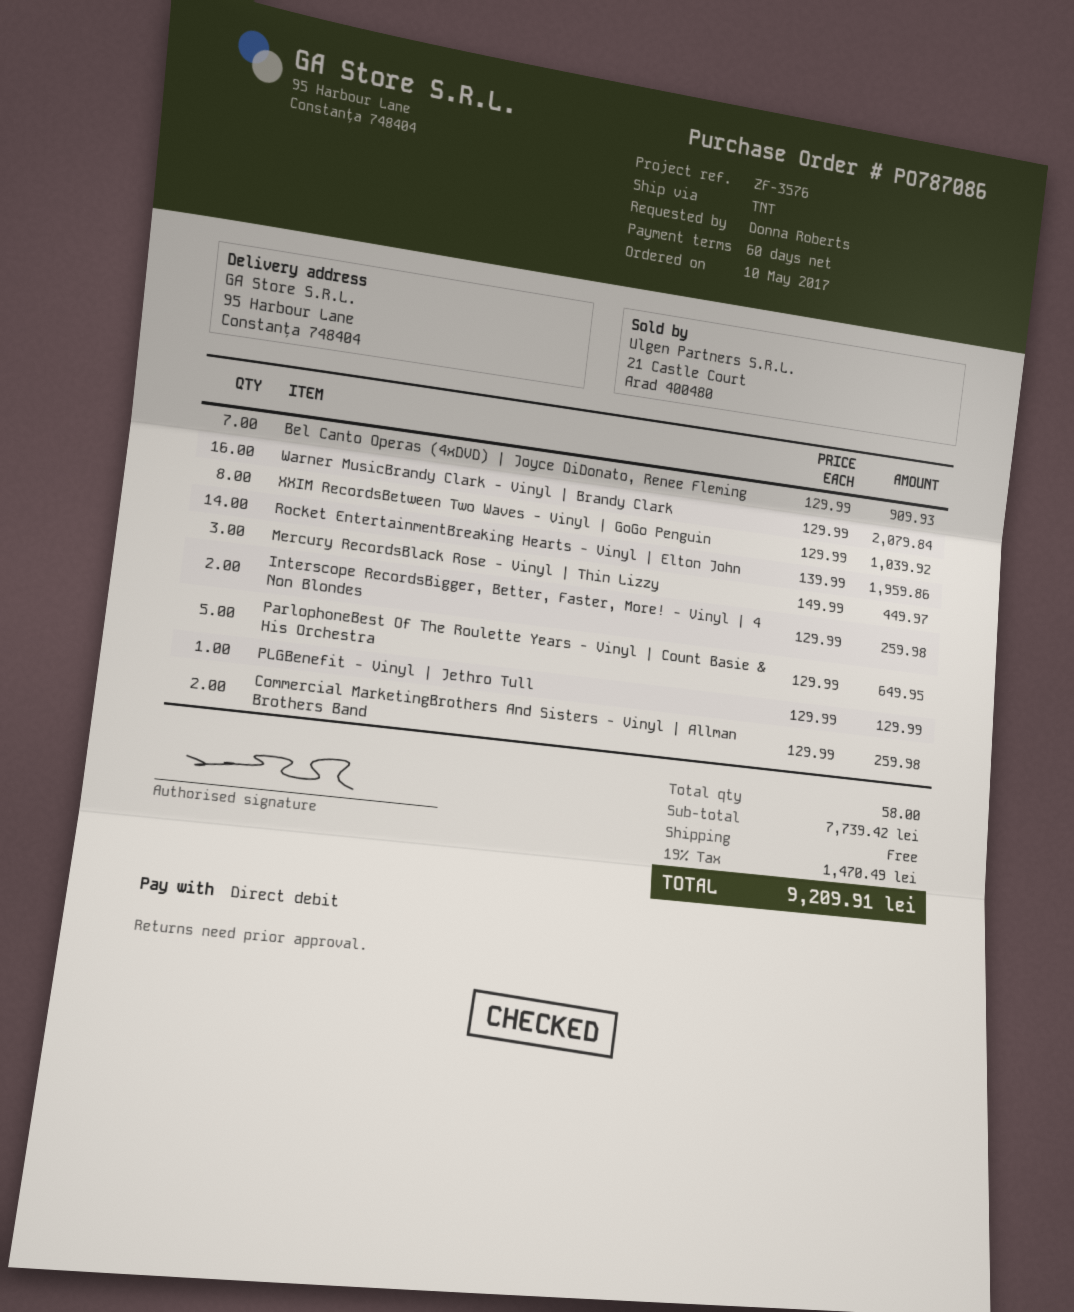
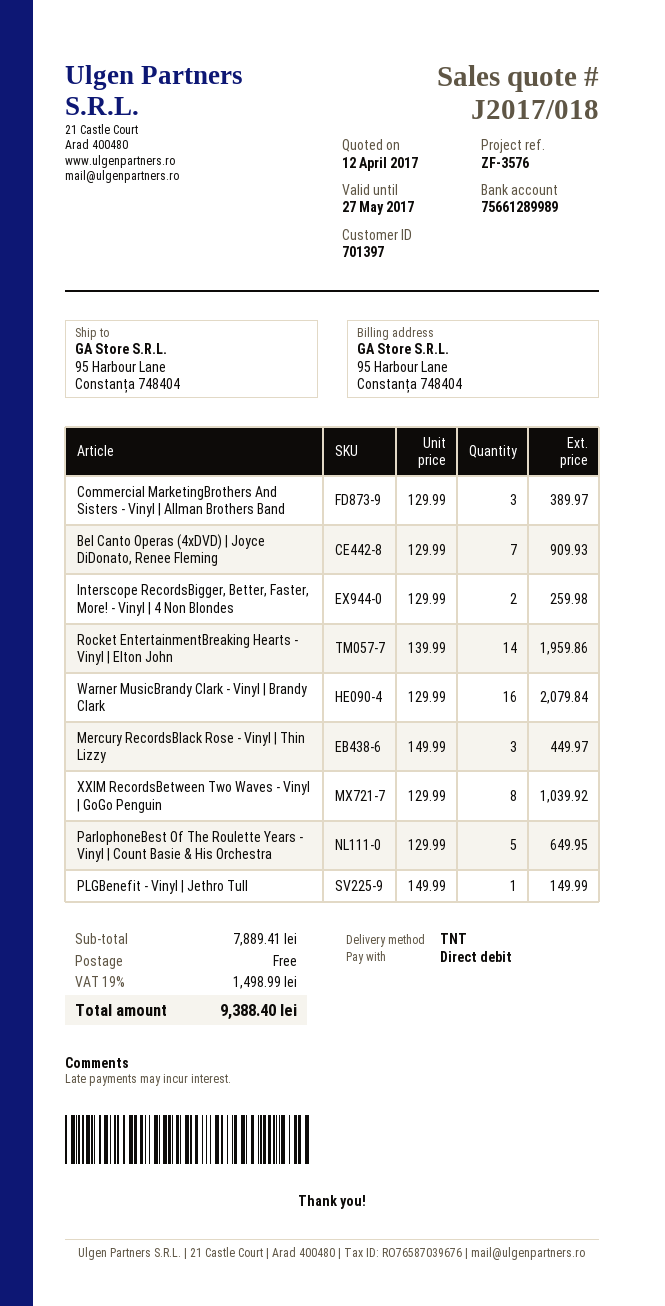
PLGBenefit - Vinyl | Jethro Tull: 1 x 129.99 = 129.99 -> 1 x 149.99 = 149.99
Commercial MarketingBrothers And Sisters - Vinyl | Allman Brothers Band: 2 x 129.99 = 259.98 -> 3 x 129.99 = 389.97
subtotal: 7739.42 -> 7889.41
tax: 19% = 1470.49 -> 19% = 1498.99
total: 9209.91 -> 9388.40

